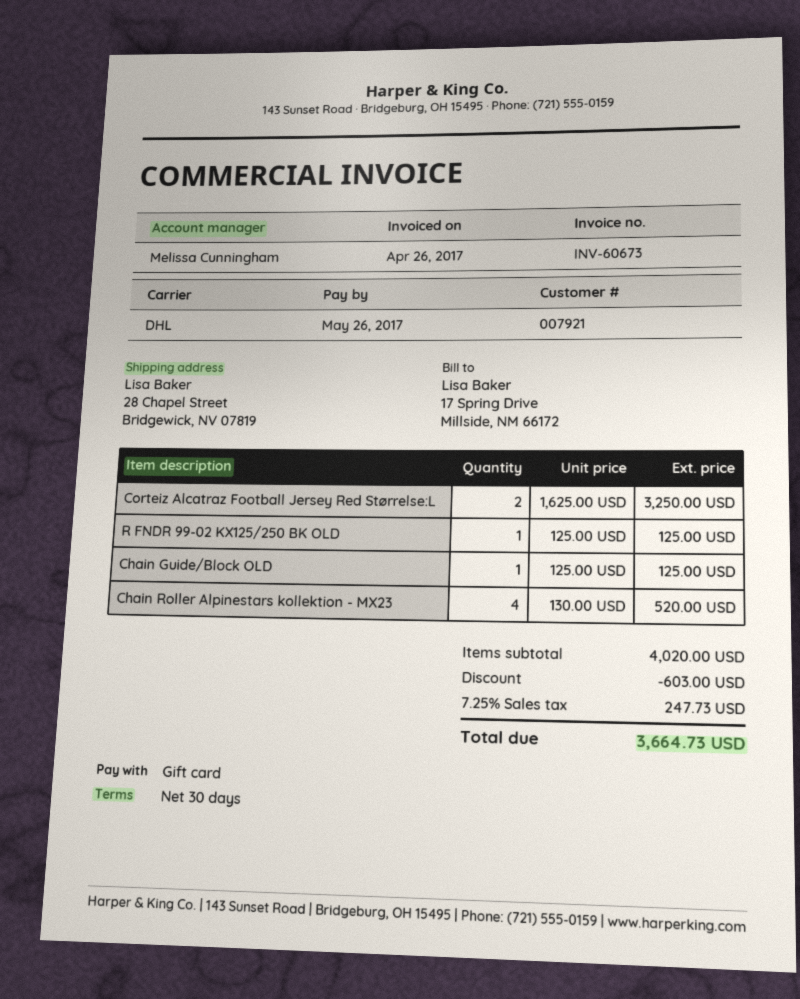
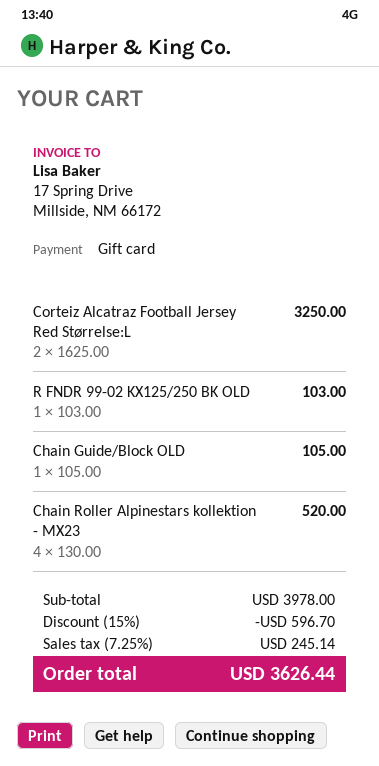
R FNDR 99-02 KX125/250 BK OLD: 1 x 125.00 = 125.00 -> 1 x 103.00 = 103.00
Chain Guide/Block OLD: 1 x 125.00 = 125.00 -> 1 x 105.00 = 105.00
subtotal: 4020.00 -> 3978.00
discount: 603.00 -> 596.70
tax: 7.25% = 247.73 -> 7.25% = 245.14
total: 3664.73 -> 3626.44

